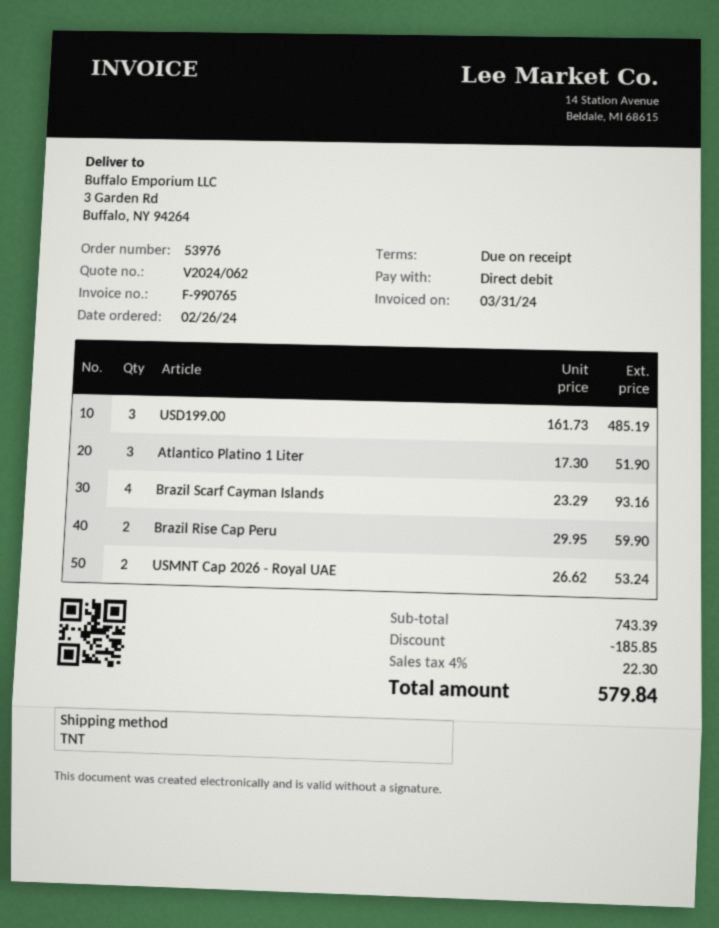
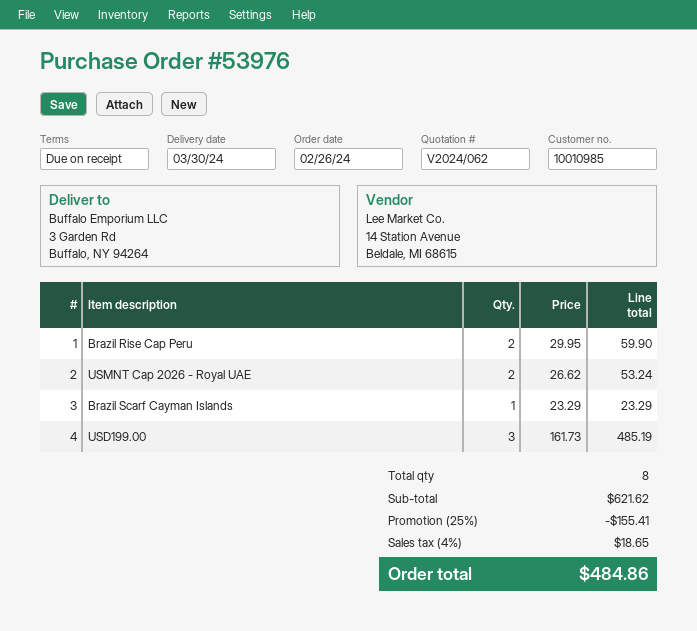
Atlantico Platino 1 Liter: 3 x 17.30 = 51.90 -> none
Brazil Scarf Cayman Islands: 4 x 23.29 = 93.16 -> 1 x 23.29 = 23.29
subtotal: 743.39 -> 621.62
discount: 185.85 -> 155.41
tax: 4% = 22.30 -> 4% = 18.65
total: 579.84 -> 484.86

